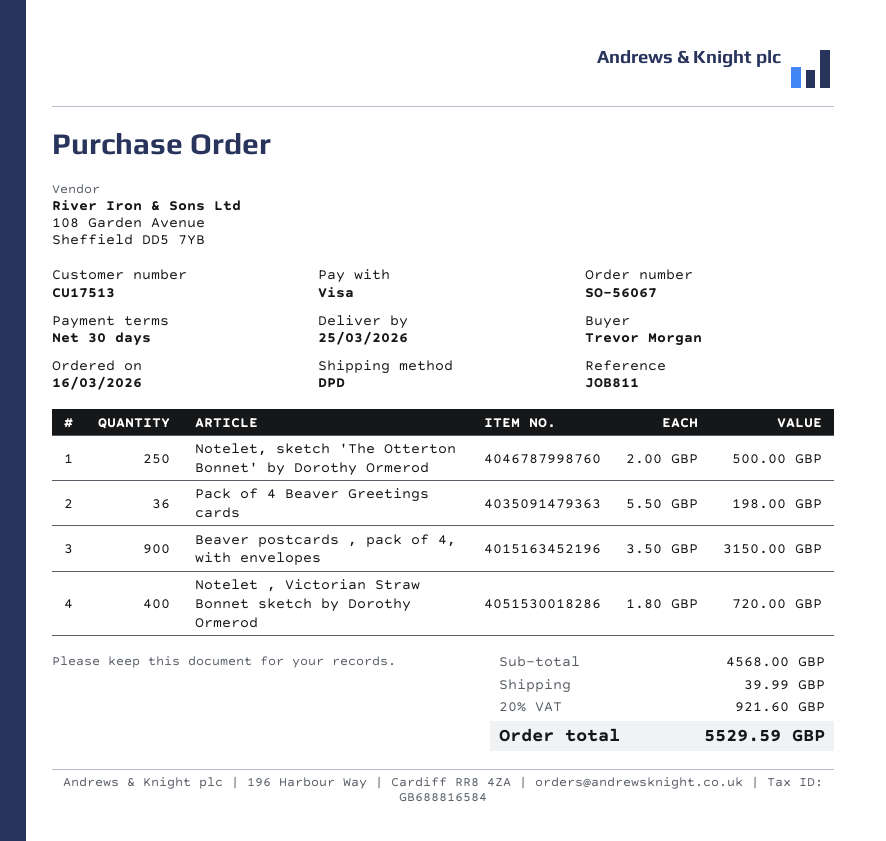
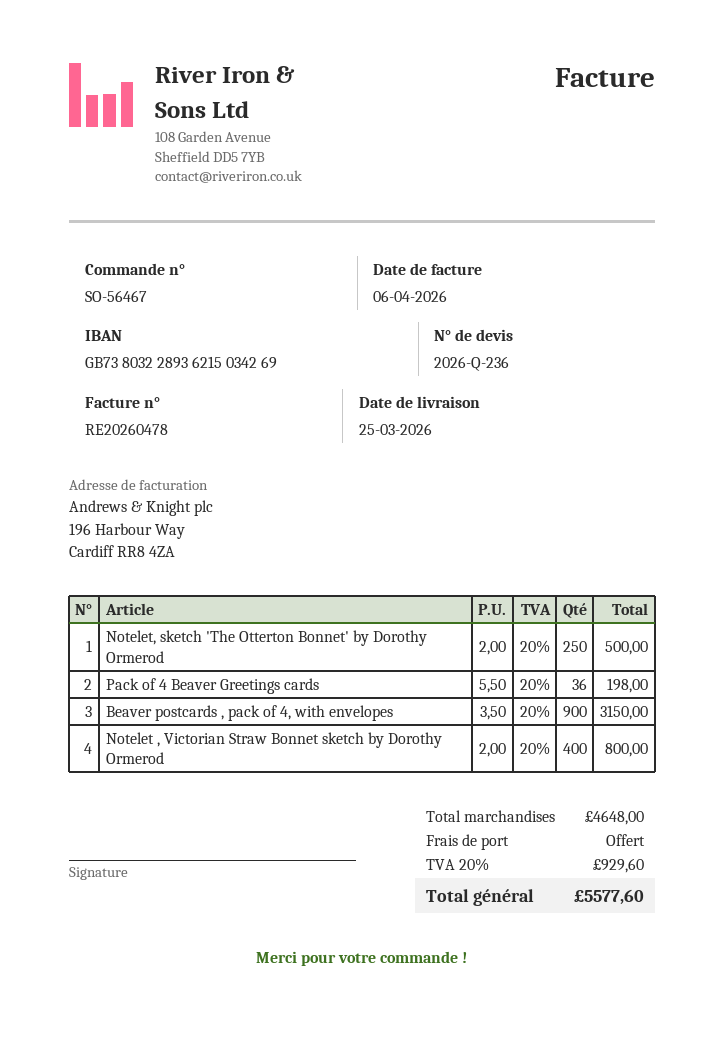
order number: SO-56067 -> SO-56467
Notelet , Victorian Straw Bonnet sketch by Dorothy Ormerod: 400 x 1.80 = 720.00 -> 400 x 2.00 = 800.00
subtotal: 4568.00 -> 4648.00
shipping: 39.99 -> 0.00
tax: 20% = 921.60 -> 20% = 929.60
total: 5529.59 -> 5577.60

